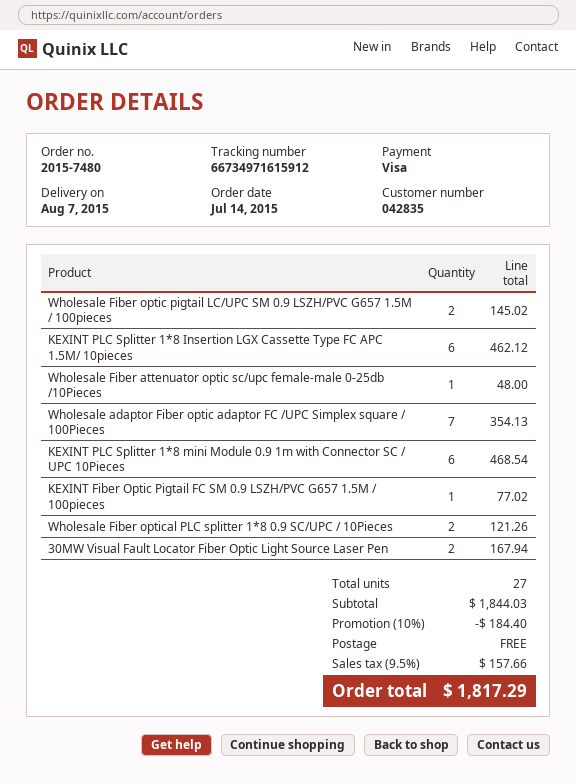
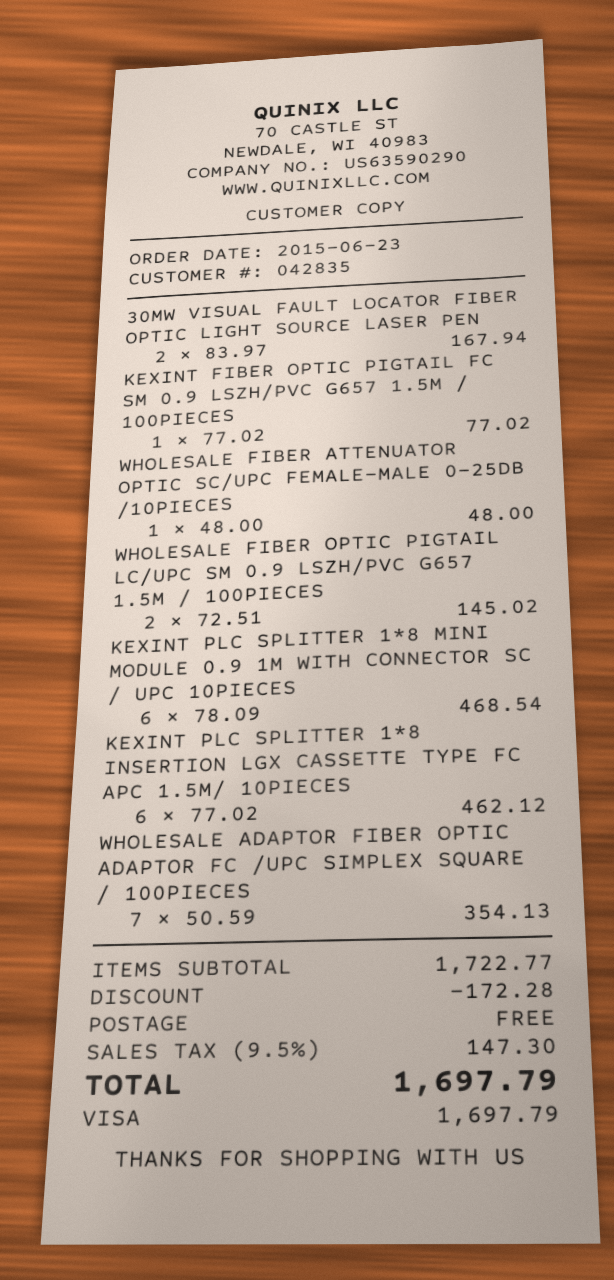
order date: 2015-07-14 -> 2015-06-23
Wholesale Fiber optical PLC splitter 1*8 0.9 SC/UPC / 10Pieces: 2 for 121.26 -> none
subtotal: 1844.03 -> 1722.77
discount: 184.40 -> 172.28
tax: 9.5% = 157.66 -> 9.5% = 147.30
total: 1817.29 -> 1697.79

